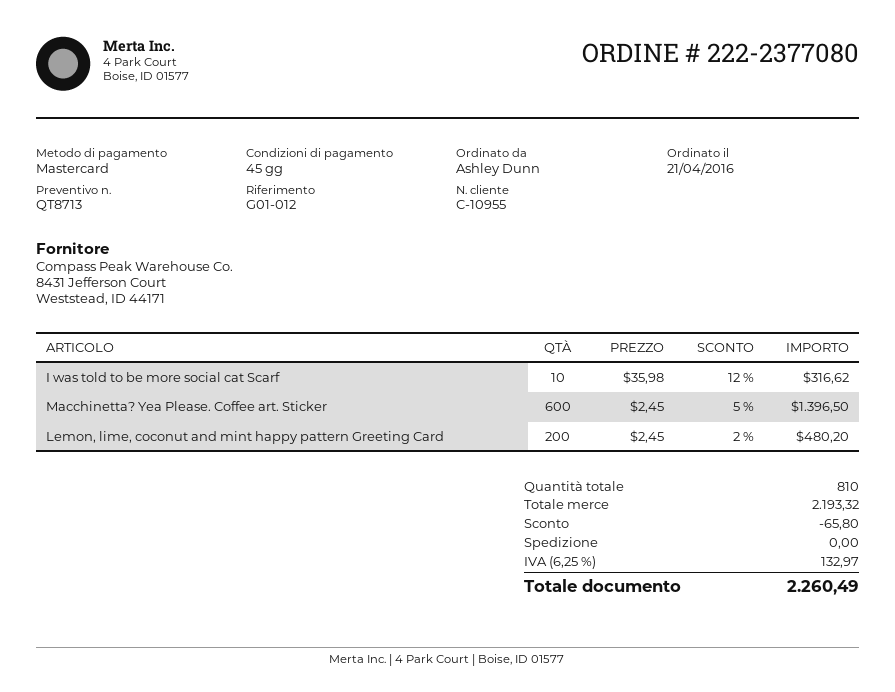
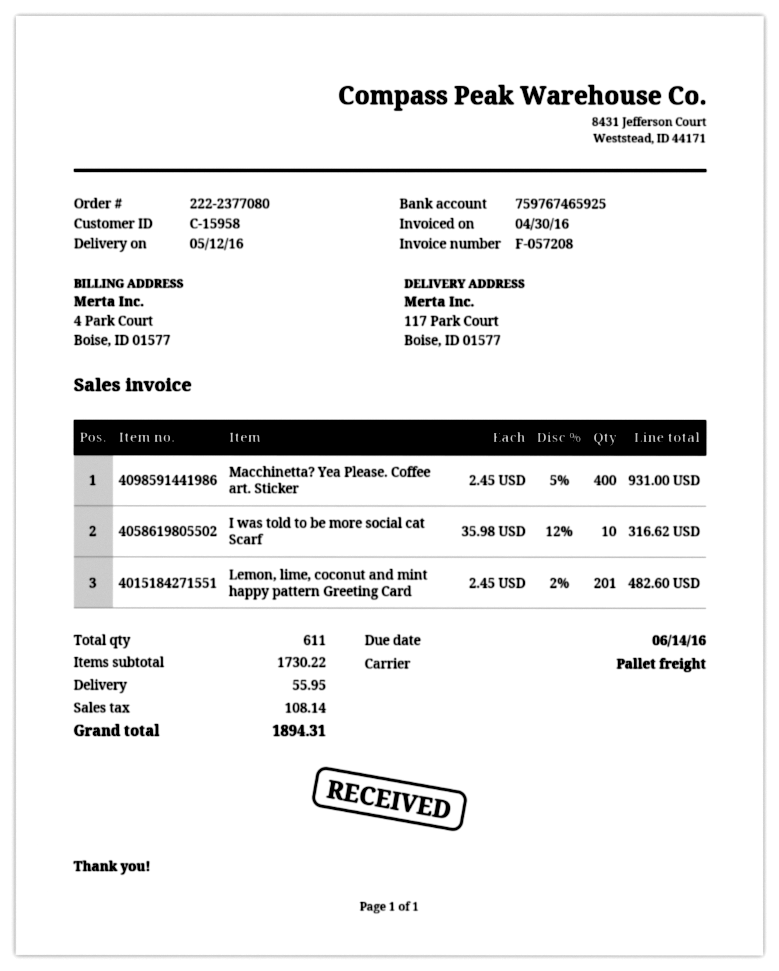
customer number: C-10955 -> C-15958
Macchinetta? Yea Please. Coffee art. Sticker: 600 x 2.45 - 5% = 1396.50 -> 400 x 2.45 - 5% = 931.00
Lemon, lime, coconut and mint happy pattern Greeting Card: 200 x 2.45 - 2% = 480.20 -> 201 x 2.45 - 2% = 482.60
total quantity: 810 -> 611
subtotal: 2193.32 -> 1730.22
discount: 65.80 -> none
shipping: 0.00 -> 55.95
tax: 132.97 -> 108.14
total: 2260.49 -> 1894.31

